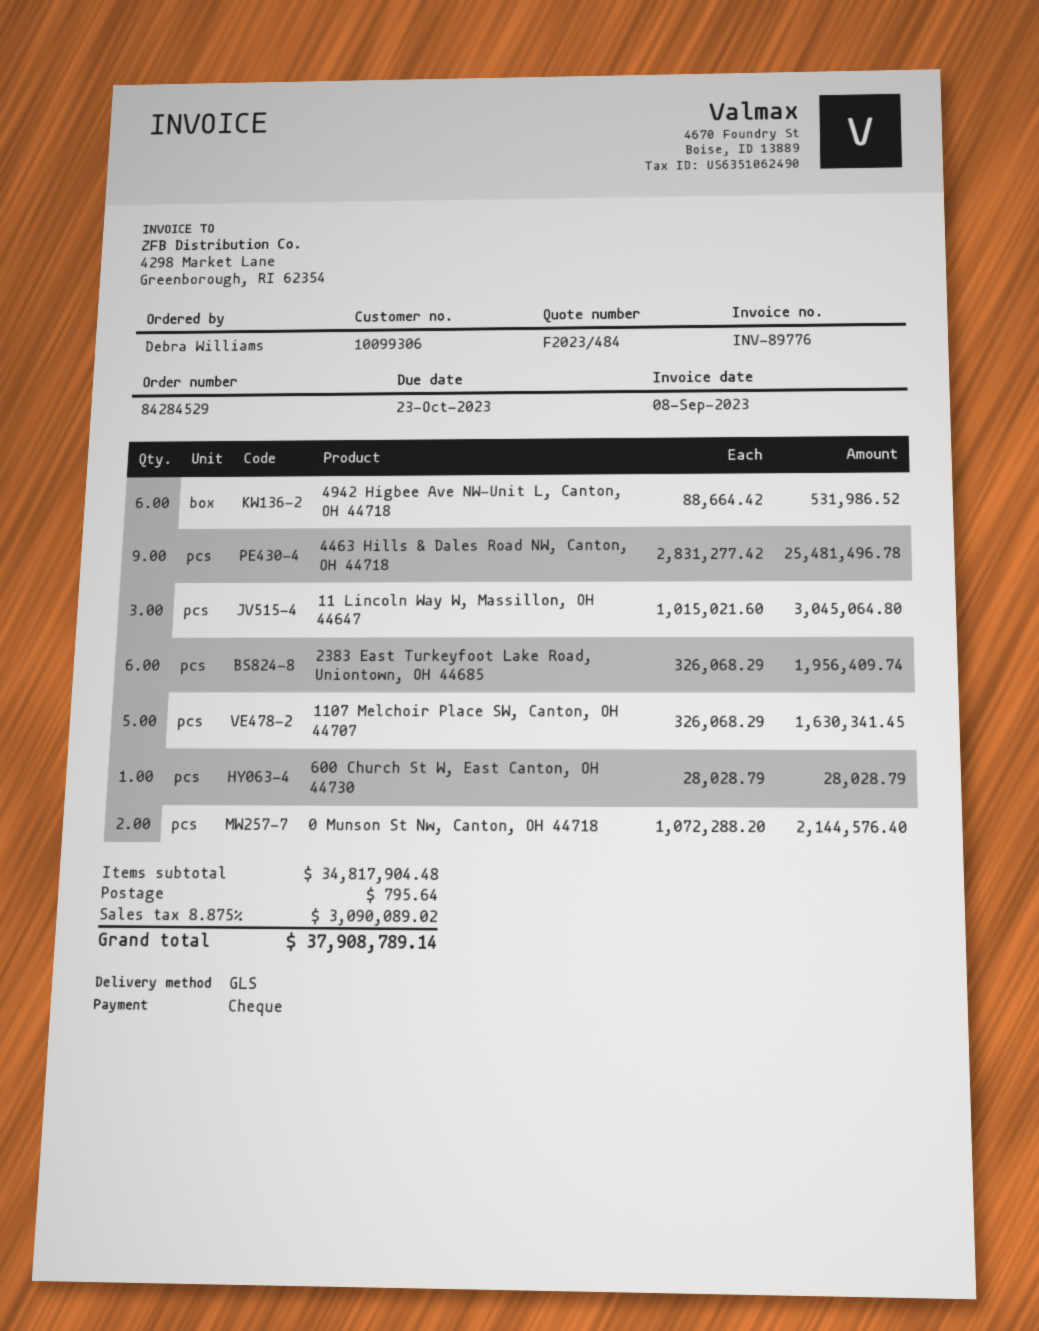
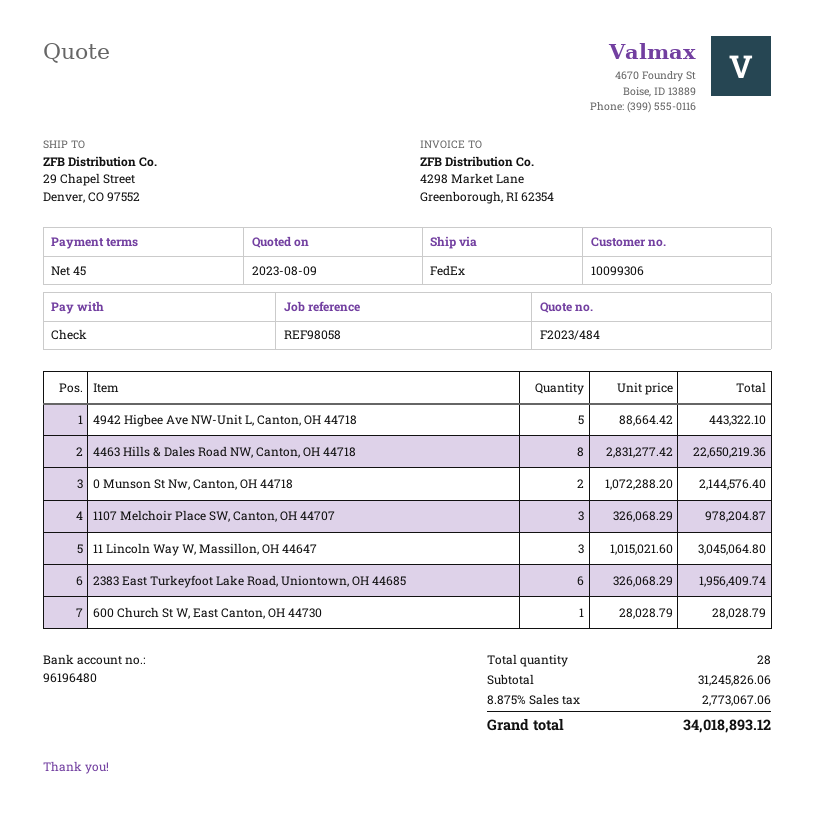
shipping method: GLS -> FedEx
4942 Higbee Ave NW-Unit L, Canton, OH 44718: 6 x 88664.42 = 531986.52 -> 5 x 88664.42 = 443322.10
4463 Hills & Dales Road NW, Canton, OH 44718: 9 x 2831277.42 = 25481496.78 -> 8 x 2831277.42 = 22650219.36
1107 Melchoir Place SW, Canton, OH 44707: 5 x 326068.29 = 1630341.45 -> 3 x 326068.29 = 978204.87
subtotal: 34817904.48 -> 31245826.06
shipping: 795.64 -> none
tax: 8.875% = 3090089.02 -> 8.875% = 2773067.06
total: 37908789.14 -> 34018893.12

